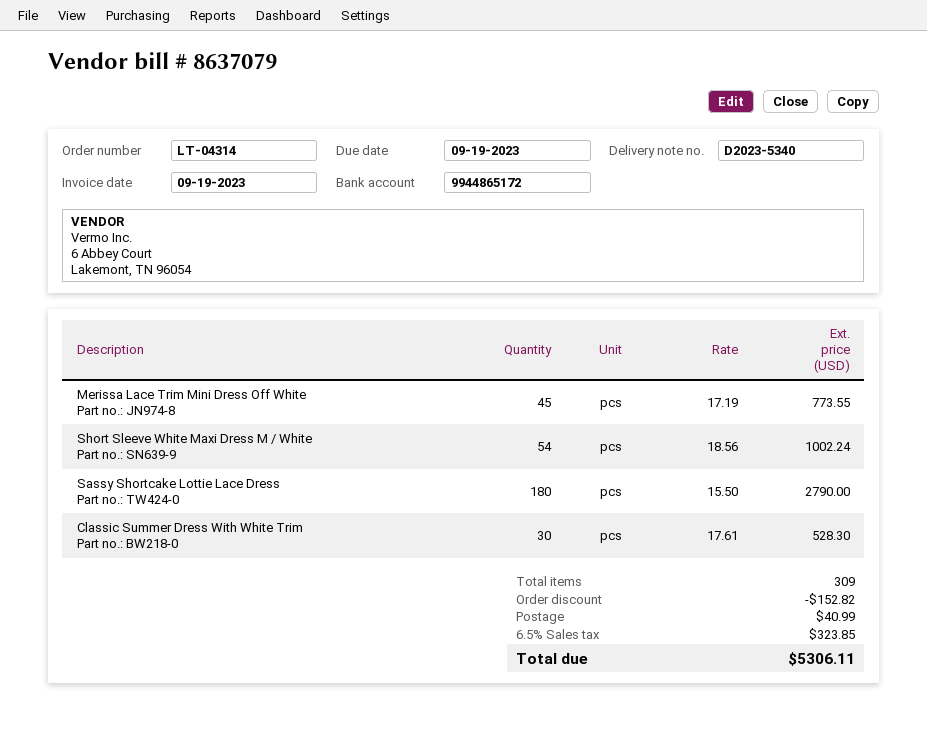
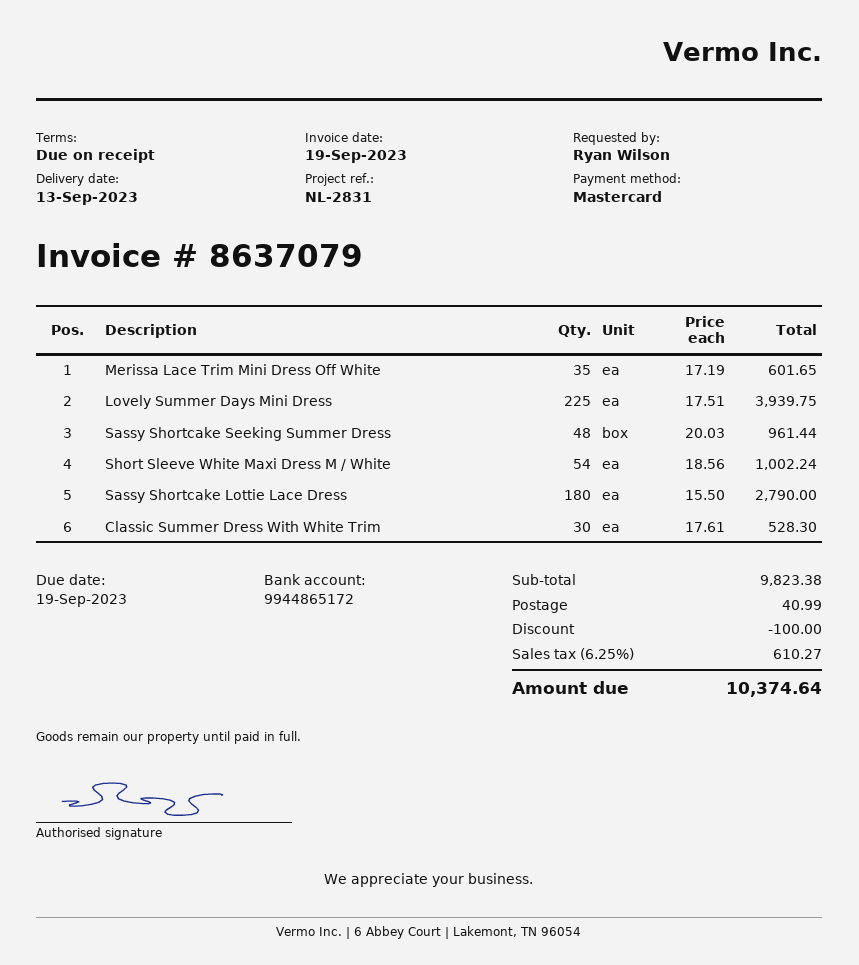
Merissa Lace Trim Mini Dress Off White: 45 x 17.19 = 773.55 -> 35 x 17.19 = 601.65
Lovely Summer Days Mini Dress: none -> 225 x 17.51 = 3939.75
Sassy Shortcake Seeking Summer Dress: none -> 48 x 20.03 = 961.44
discount: 152.82 -> 100.00
tax: 6.5% = 323.85 -> 6.25% = 610.27
total: 5306.11 -> 10374.64

